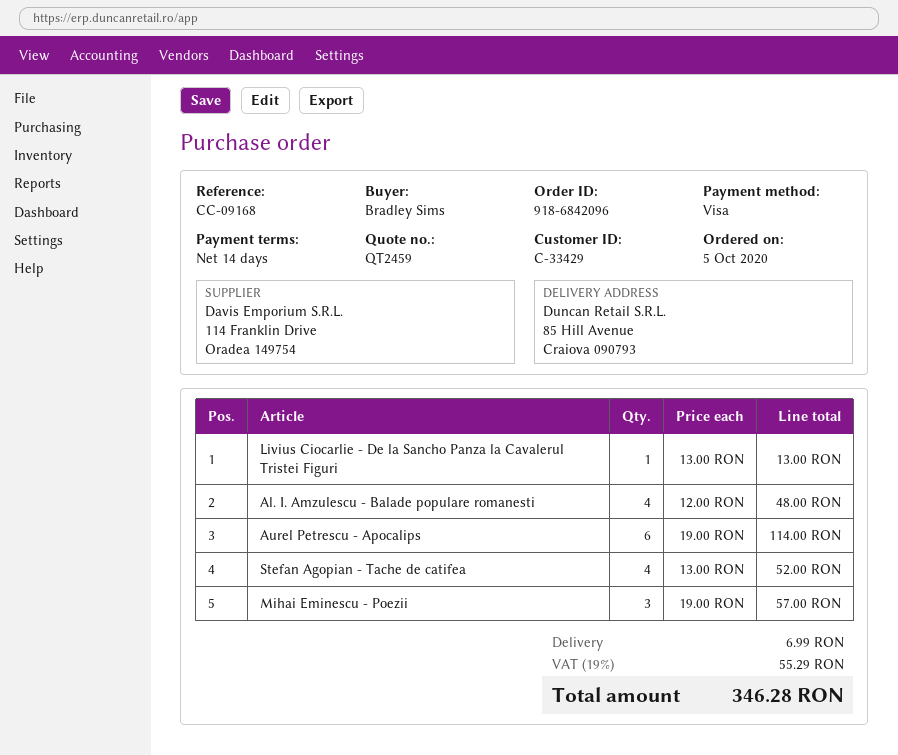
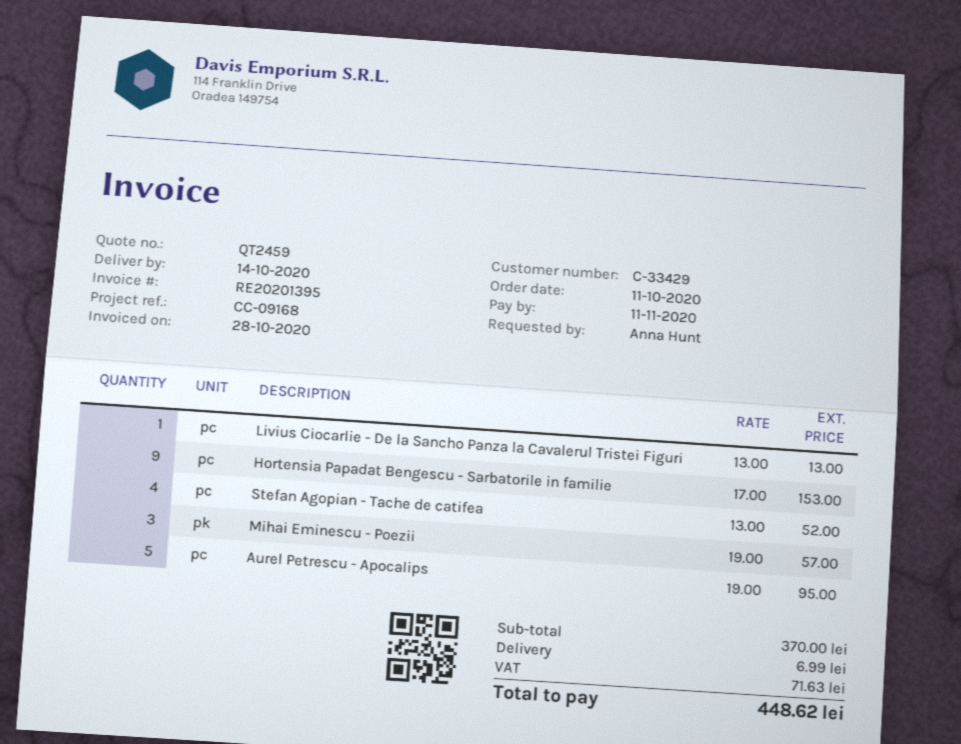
order date: 2020-10-05 -> 2020-10-11
ordered by: Bradley Sims -> Anna Hunt
Al. I. Amzulescu - Balade populare romanesti: 4 x 12.00 = 48.00 -> none
Aurel Petrescu - Apocalips: 6 x 19.00 = 114.00 -> 5 x 19.00 = 95.00
Hortensia Papadat Bengescu - Sarbatorile in familie: none -> 9 x 17.00 = 153.00
tax: 55.29 -> 71.63
total: 346.28 -> 448.62

